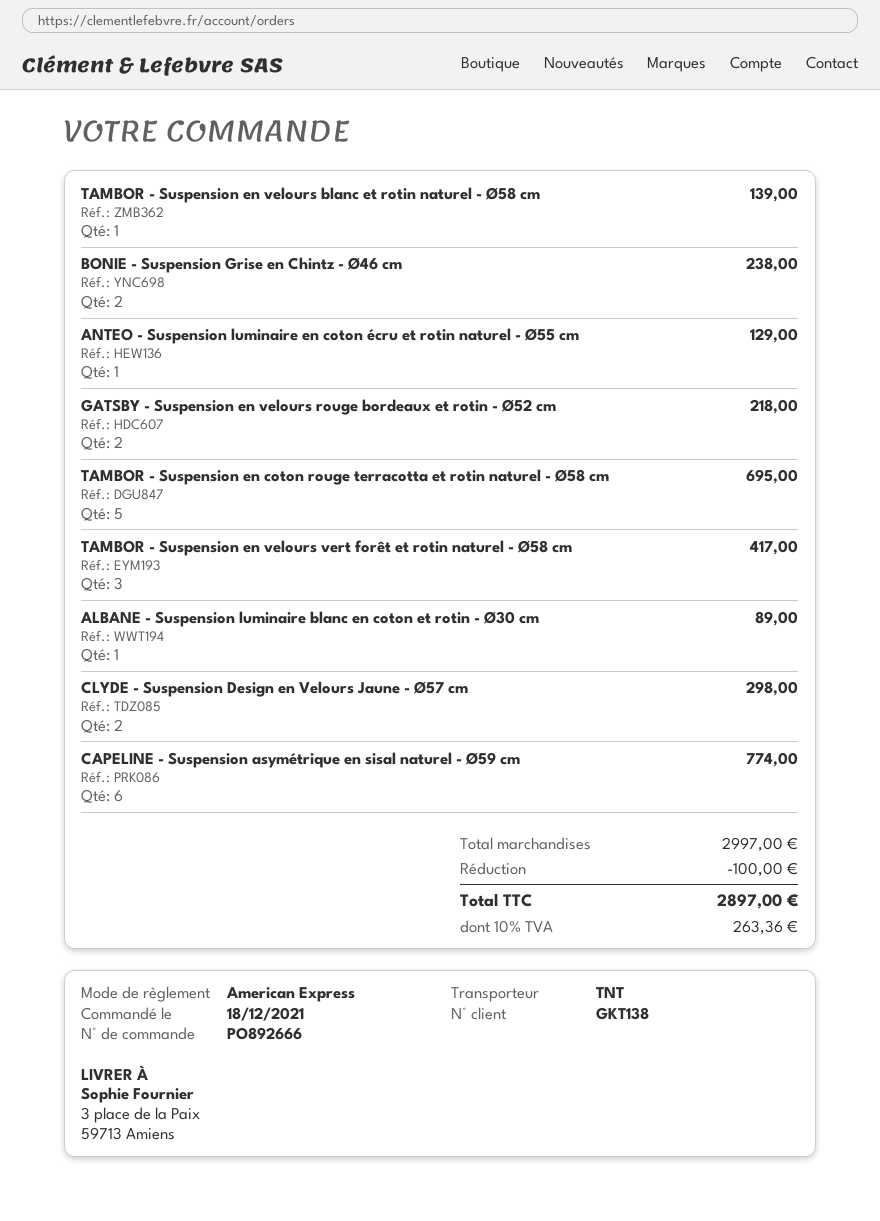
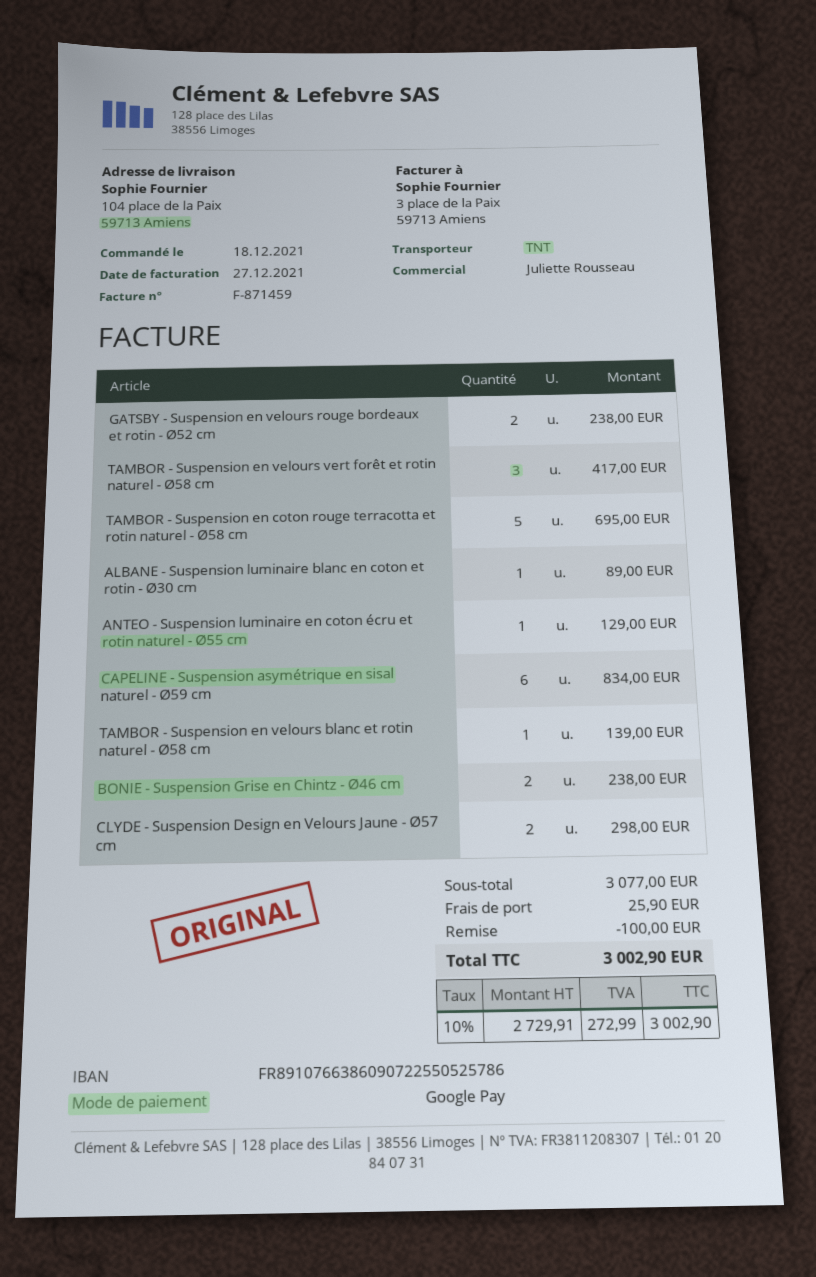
payment method: American Express -> Google Pay
ship to: 3 place de la Paix, 59713 Amiens -> 104 place de la Paix, 59713 Amiens
GATSBY - Suspension en velours rouge bordeaux et rotin - Ø52 cm: 2 for 218.00 -> 2 for 238.00
CAPELINE - Suspension asymétrique en sisal naturel - Ø59 cm: 6 for 774.00 -> 6 for 834.00
subtotal: 2997.00 -> 3077.00
shipping: none -> 25.90
tax: 10% = 263.36 -> 10% = 272.99
total: 2897.00 -> 3002.90

